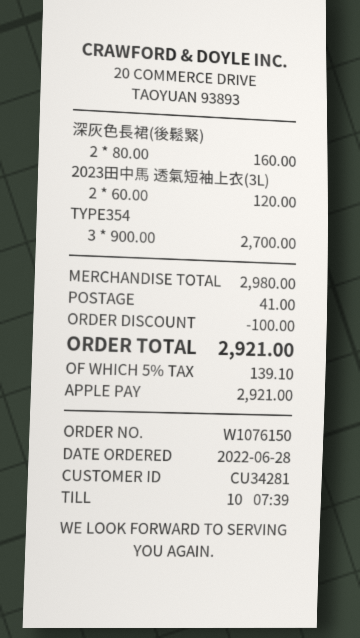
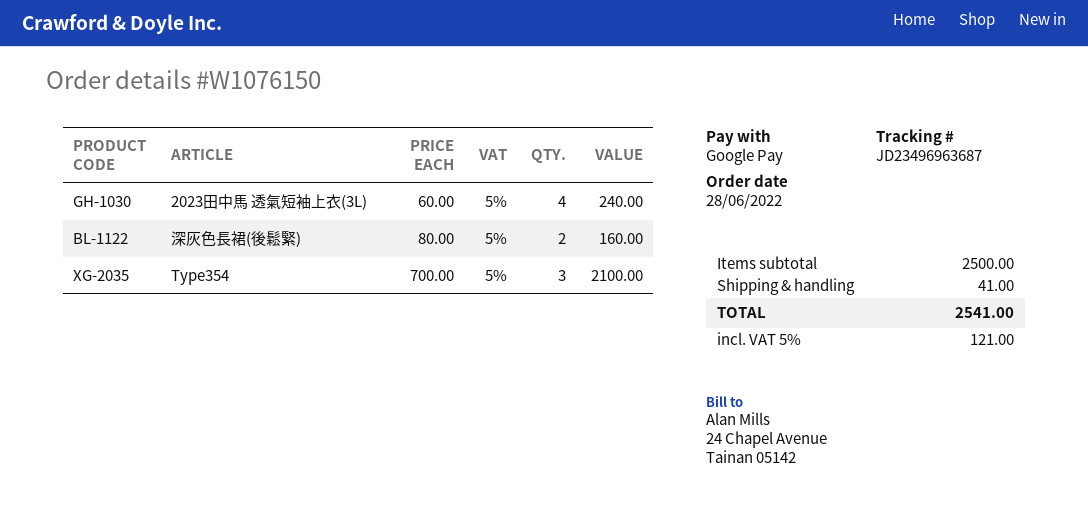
payment method: Apple Pay -> Google Pay
2023田中馬 透氣短袖上衣(3L): 2 x 60.00 = 120.00 -> 4 x 60.00 = 240.00
TYPE354: 3 x 900.00 = 2700.00 -> 3 x 700.00 = 2100.00
subtotal: 2980.00 -> 2500.00
discount: 100.00 -> none
tax: 5% = 139.10 -> 5% = 121.00
total: 2921.00 -> 2541.00

